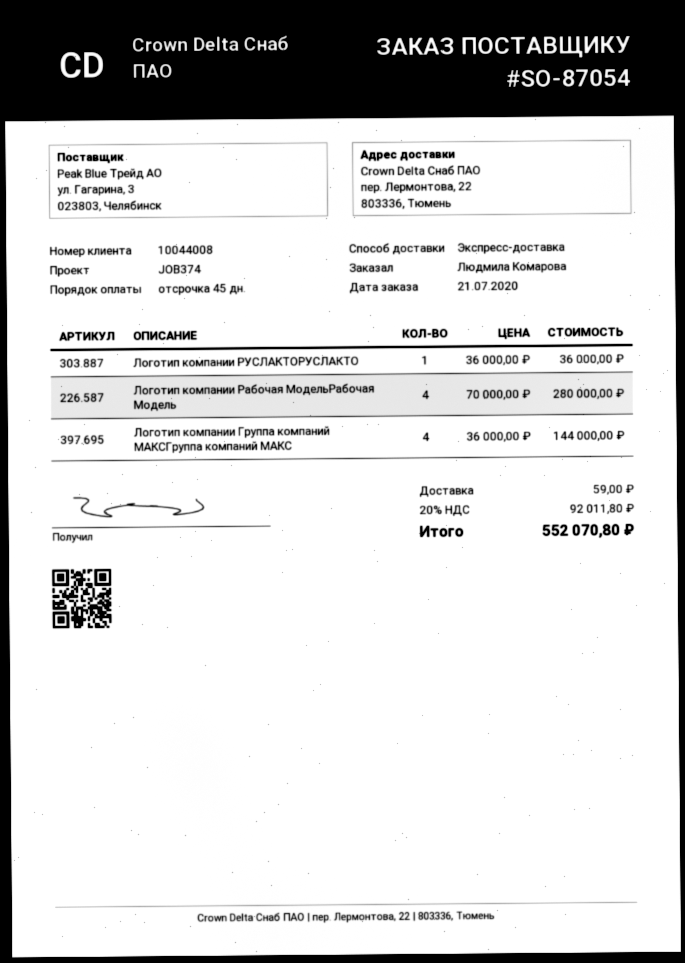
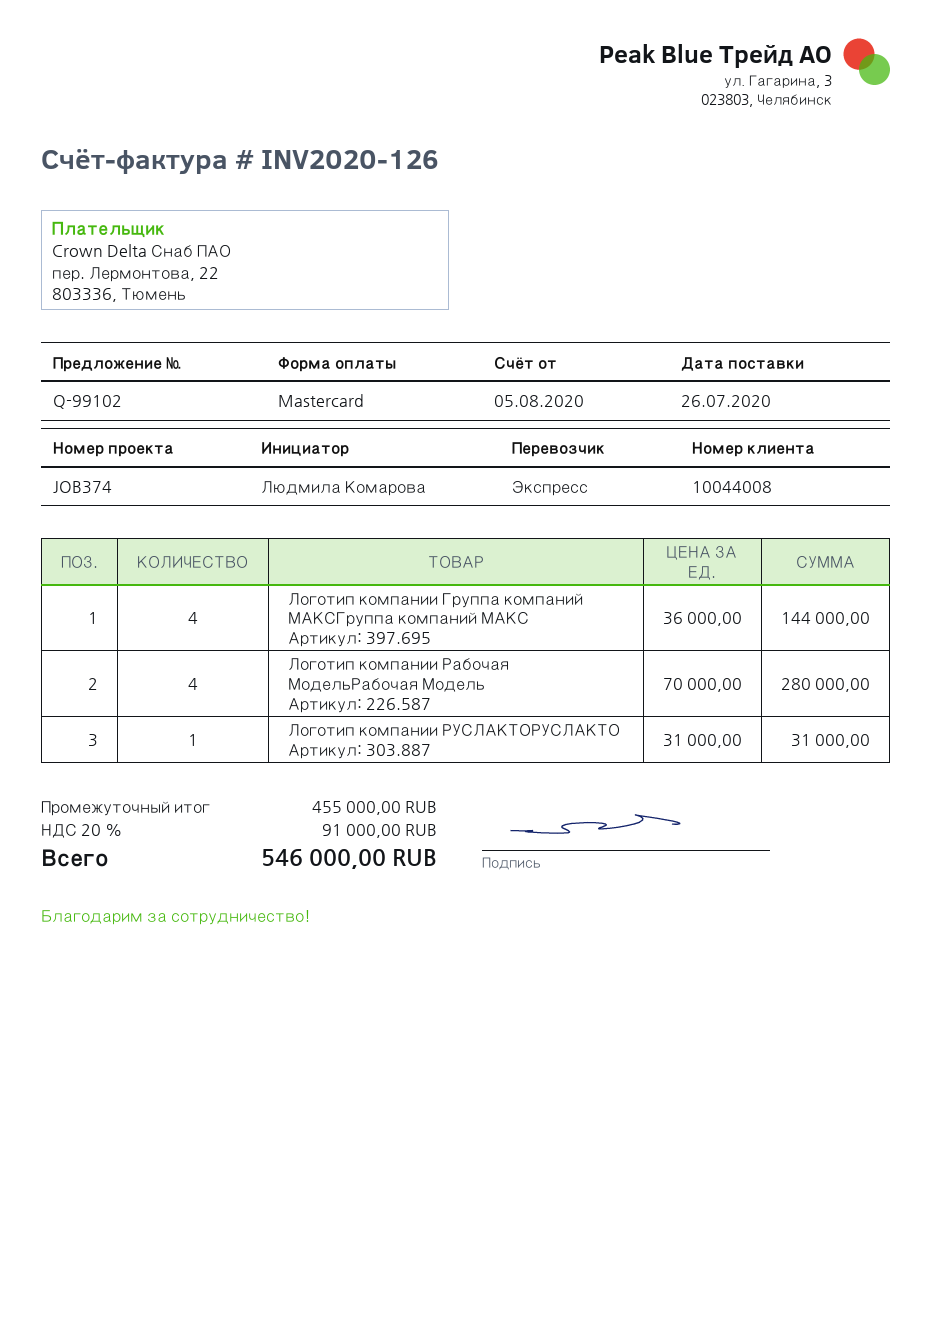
Логотип компании РУСЛАКТОРУСЛАКТО: 1 x 36000.00 = 36000.00 -> 1 x 31000.00 = 31000.00
shipping: 59.00 -> none
tax: 20% = 92011.80 -> 20% = 91000.00
total: 552070.80 -> 546000.00

